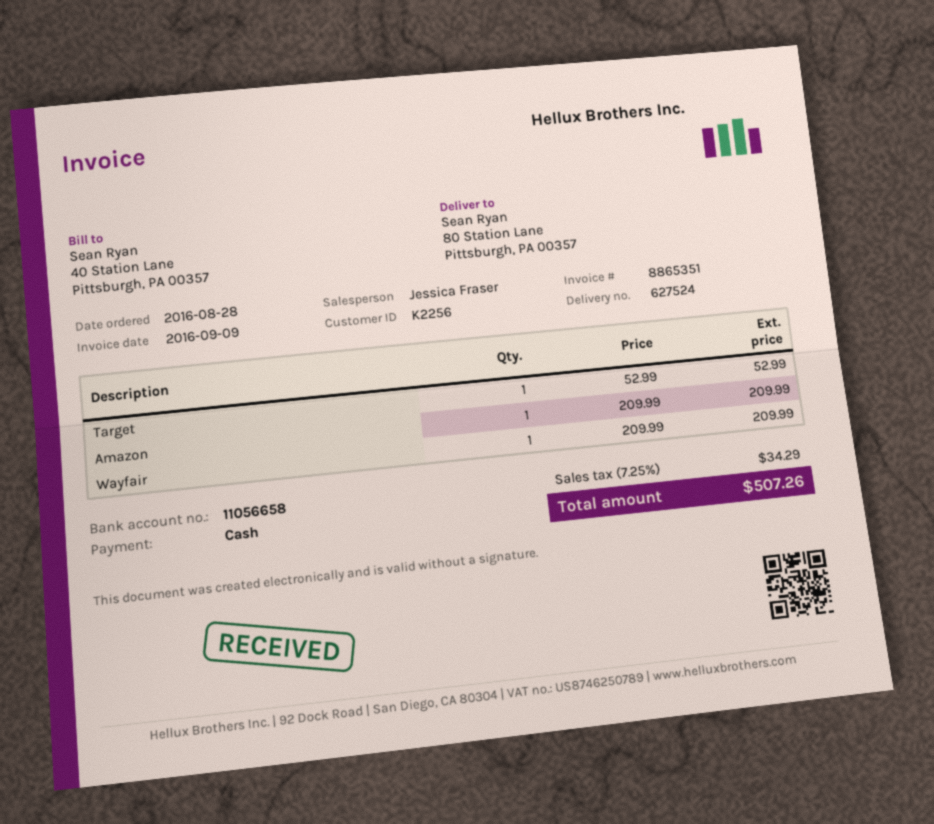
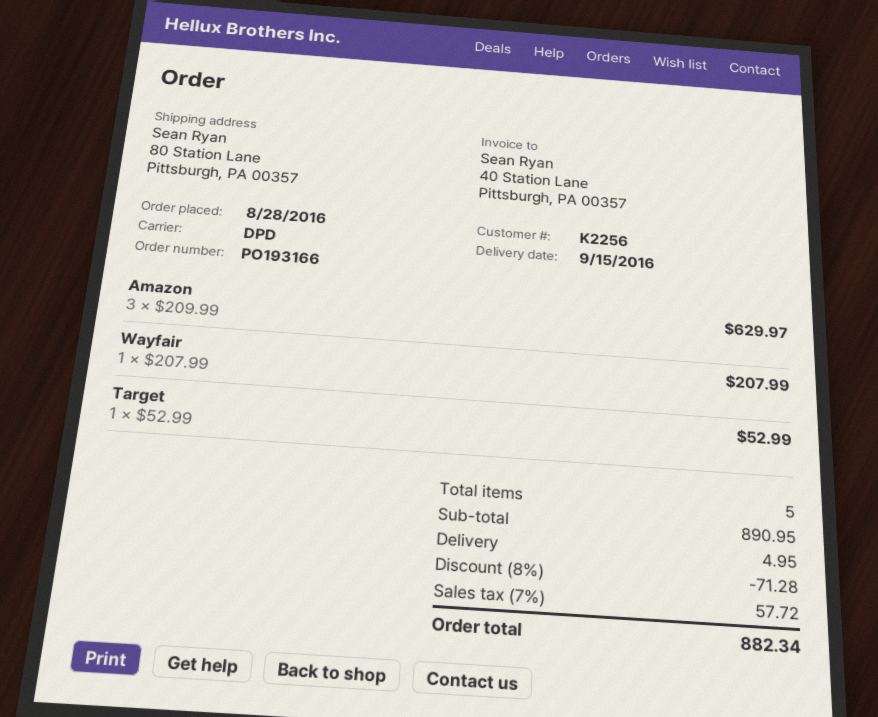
Amazon: 1 x 209.99 = 209.99 -> 3 x 209.99 = 629.97
Wayfair: 1 x 209.99 = 209.99 -> 1 x 207.99 = 207.99
discount: none -> 8% = 71.28
shipping: none -> 4.95
tax: 7.25% = 34.29 -> 7% = 57.72
total: 507.26 -> 882.34

